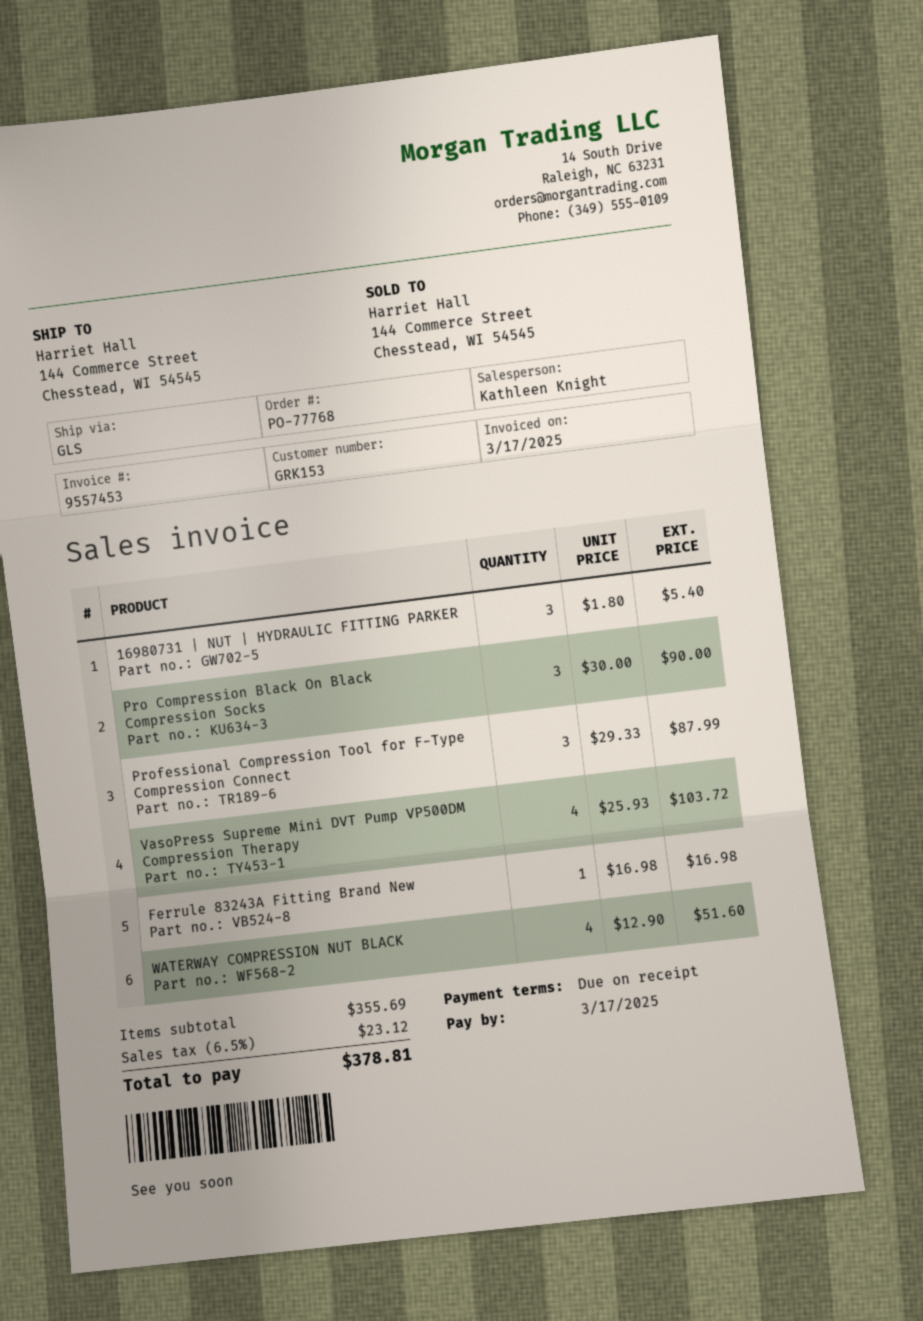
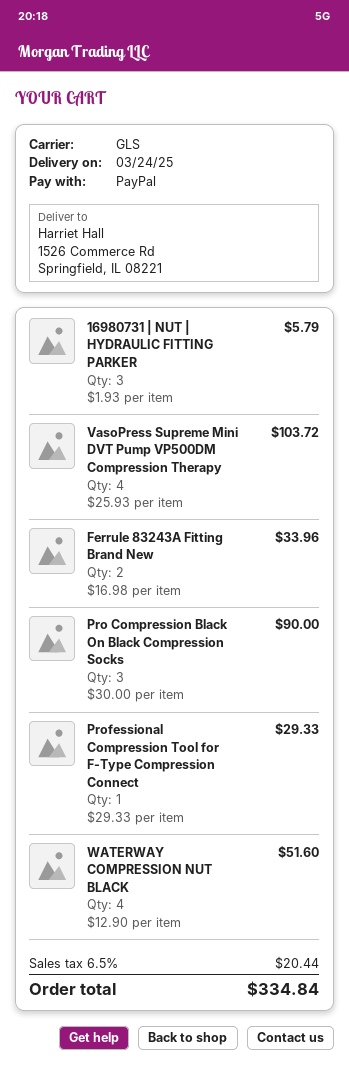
ship to: 144 Commerce Street, Chesstead, WI 54545 -> 1526 Commerce Rd, Springfield, IL 08221
16980731 | NUT | HYDRAULIC FITTING PARKER: 3 x 1.80 = 5.40 -> 3 x 1.93 = 5.79
Professional Compression Tool for F-Type Compression Connect: 3 x 29.33 = 87.99 -> 1 x 29.33 = 29.33
Ferrule 83243A Fitting Brand New: 1 x 16.98 = 16.98 -> 2 x 16.98 = 33.96
tax: 6.5% = 23.12 -> 6.5% = 20.44
total: 378.81 -> 334.84

